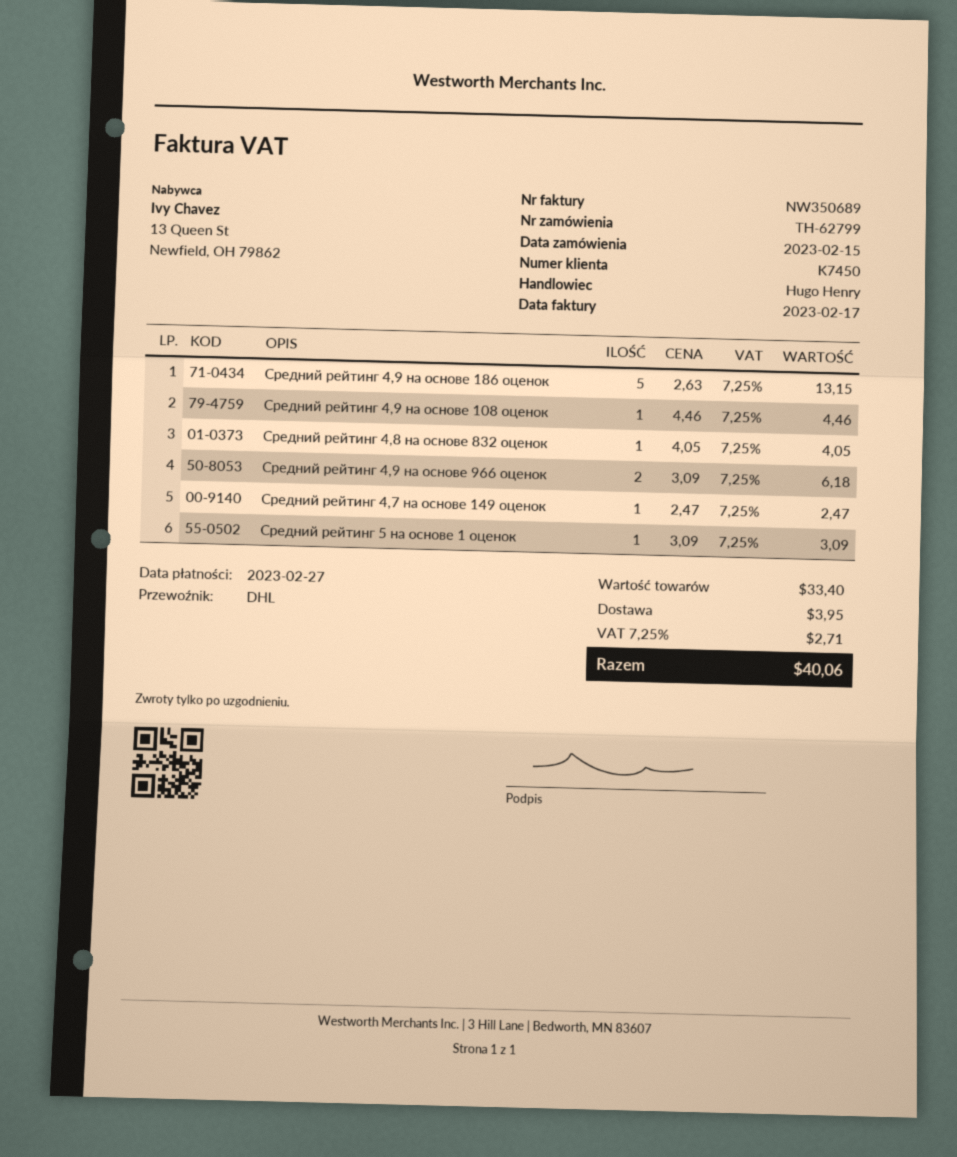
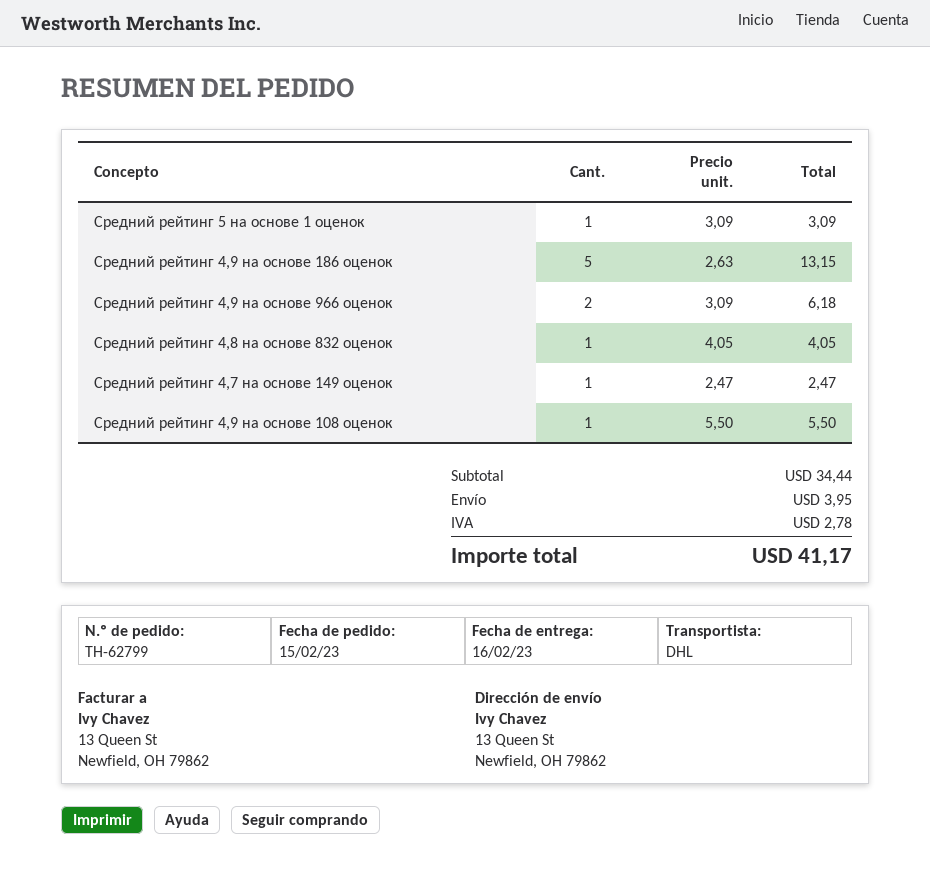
Средний рейтинг 4,9 на основе 108 оценок: 1 x 4.46 = 4.46 -> 1 x 5.50 = 5.50
subtotal: 33.40 -> 34.44
tax: 2.71 -> 2.78
total: 40.06 -> 41.17

